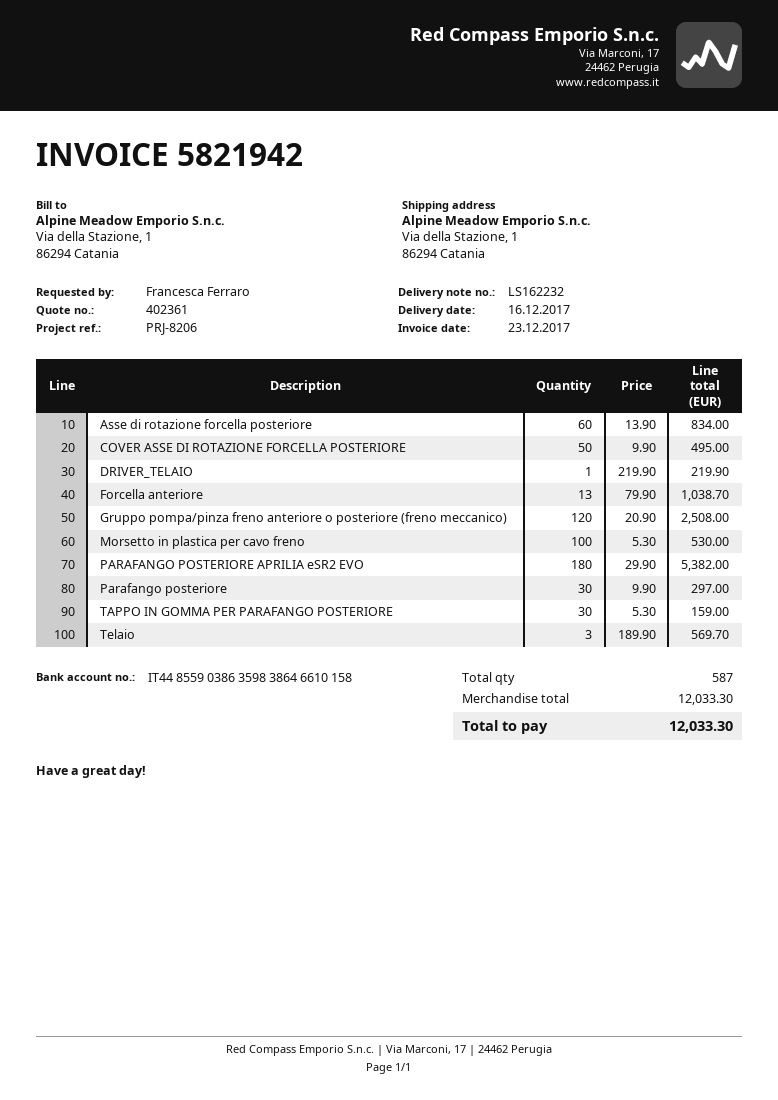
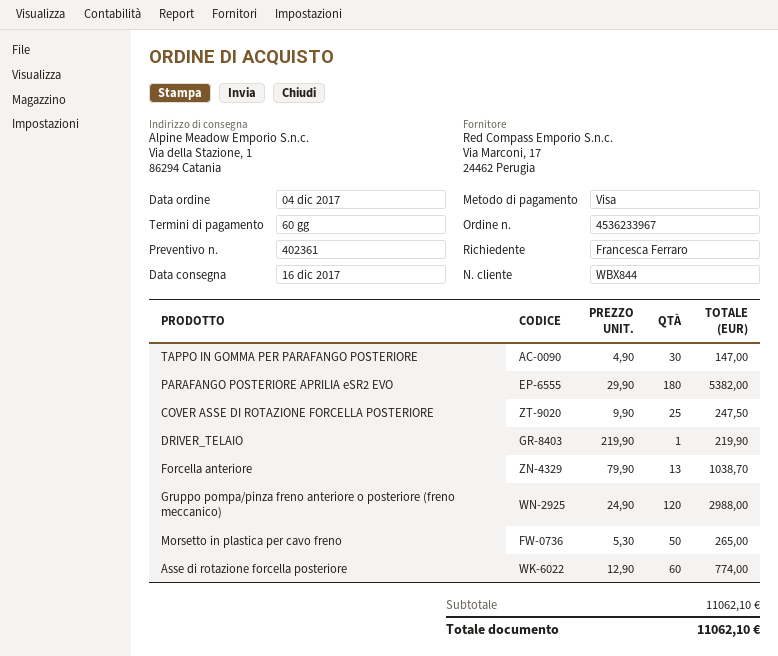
Asse di rotazione forcella posteriore: 60 x 13.90 = 834.00 -> 60 x 12.90 = 774.00
COVER ASSE DI ROTAZIONE FORCELLA POSTERIORE: 50 x 9.90 = 495.00 -> 25 x 9.90 = 247.50
Gruppo pompa/pinza freno anteriore o posteriore (freno meccanico): 120 x 20.90 = 2508.00 -> 120 x 24.90 = 2988.00
Morsetto in plastica per cavo freno: 100 x 5.30 = 530.00 -> 50 x 5.30 = 265.00
Parafango posteriore: 30 x 9.90 = 297.00 -> none
TAPPO IN GOMMA PER PARAFANGO POSTERIORE: 30 x 5.30 = 159.00 -> 30 x 4.90 = 147.00
Telaio: 3 x 189.90 = 569.70 -> none
subtotal: 12033.30 -> 11062.10
total: 12033.30 -> 11062.10

